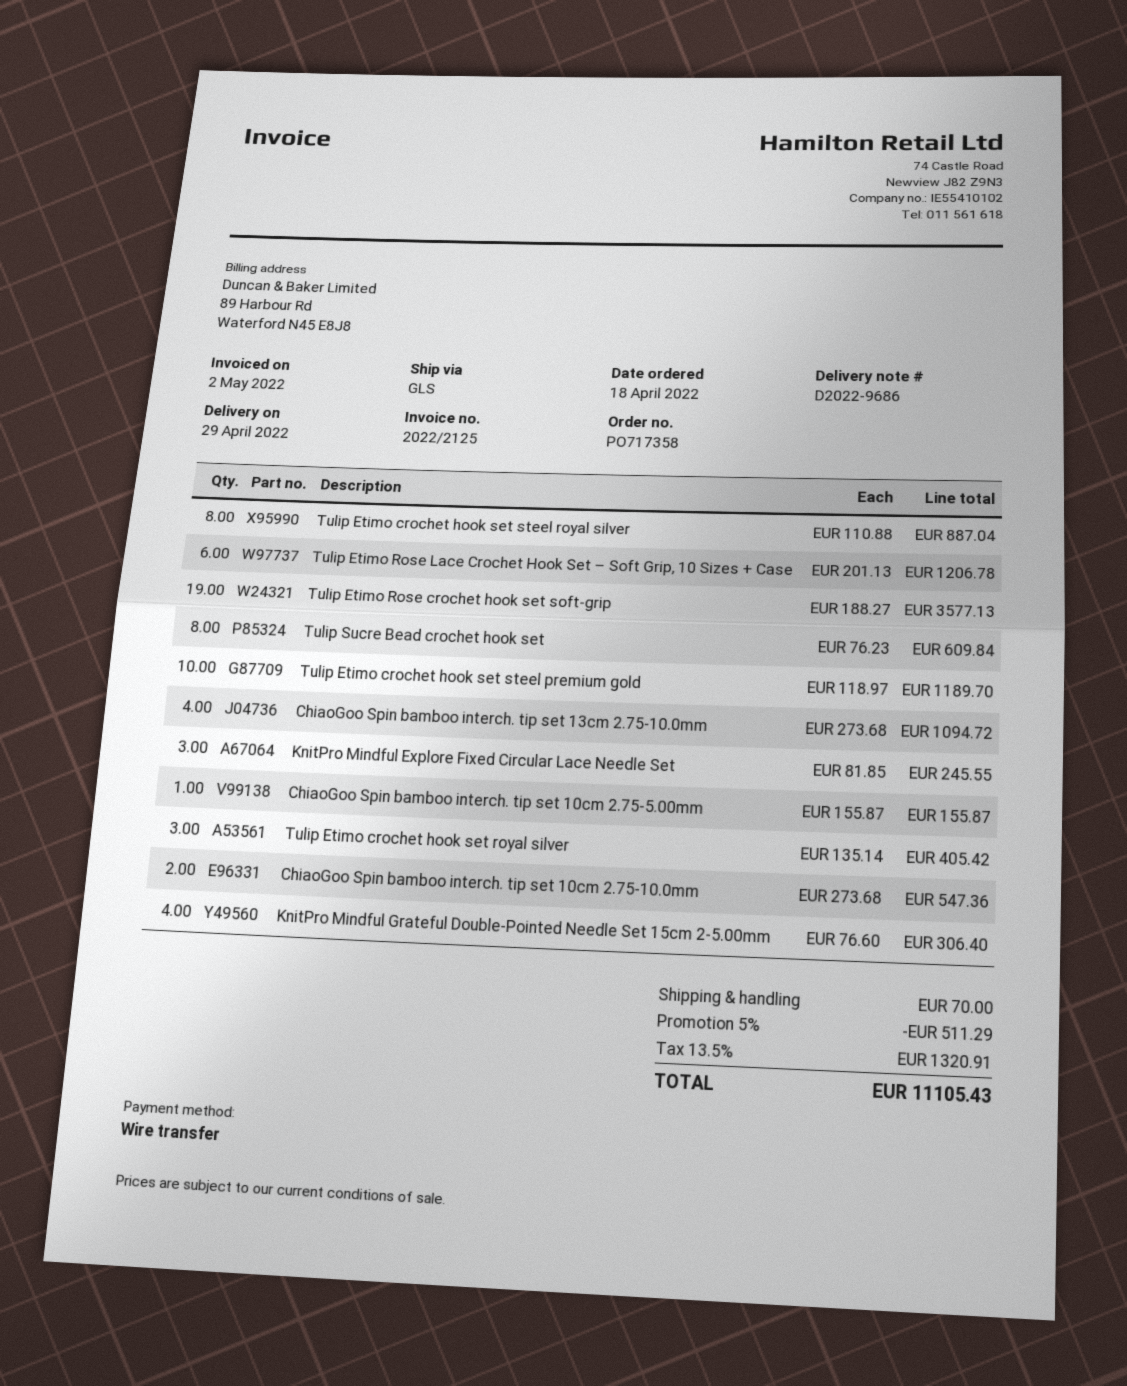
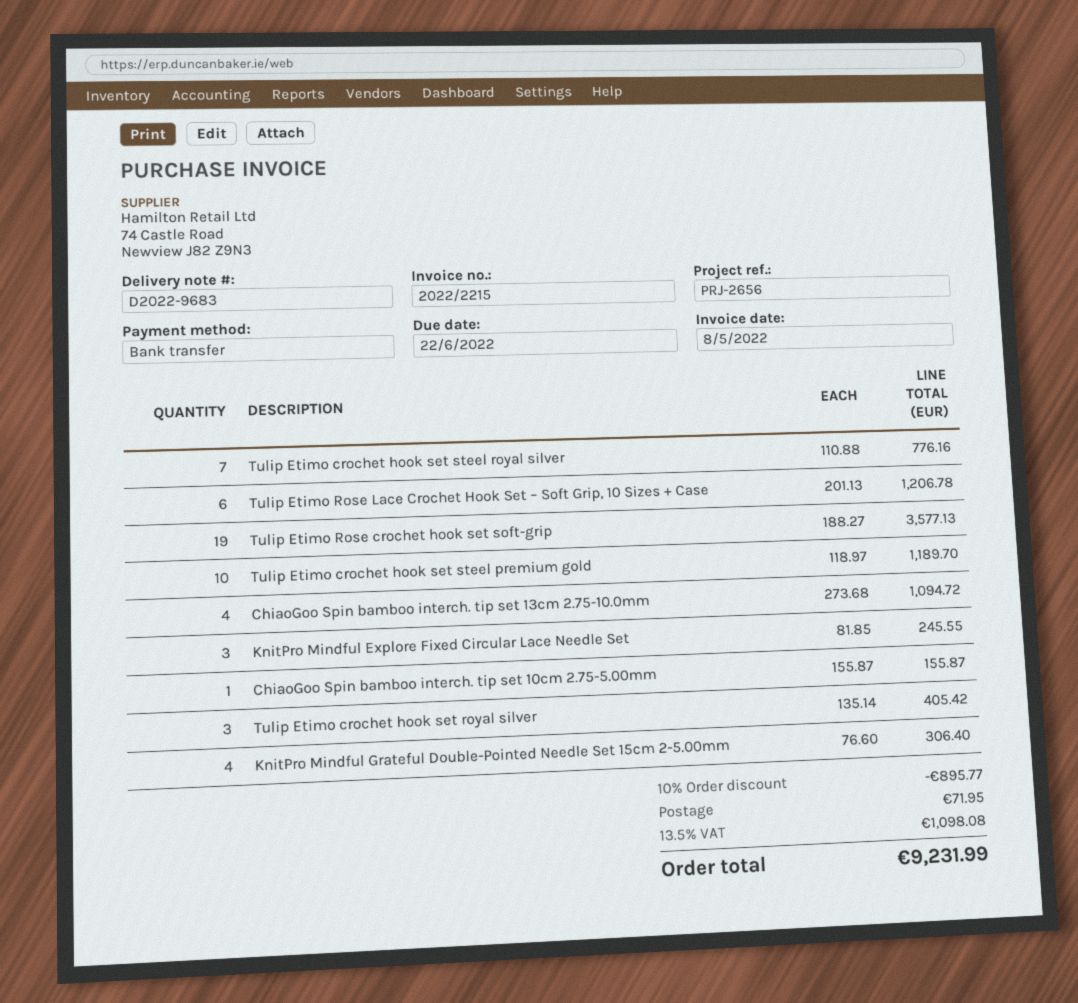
delivery note number: D2022-9686 -> D2022-9683
invoice number: 2022/2125 -> 2022/2215
invoice date: 2022-05-02 -> 2022-05-08
Tulip Etimo crochet hook set steel royal silver: 8 x 110.88 = 887.04 -> 7 x 110.88 = 776.16
Tulip Sucre Bead crochet hook set: 8 x 76.23 = 609.84 -> none
ChiaoGoo Spin bamboo interch. tip set 10cm 2.75-10.0mm: 2 x 273.68 = 547.36 -> none
discount: 5% = 511.29 -> 10% = 895.77
shipping: 70.00 -> 71.95
tax: 13.5% = 1320.91 -> 13.5% = 1098.08
total: 11105.43 -> 9231.99

